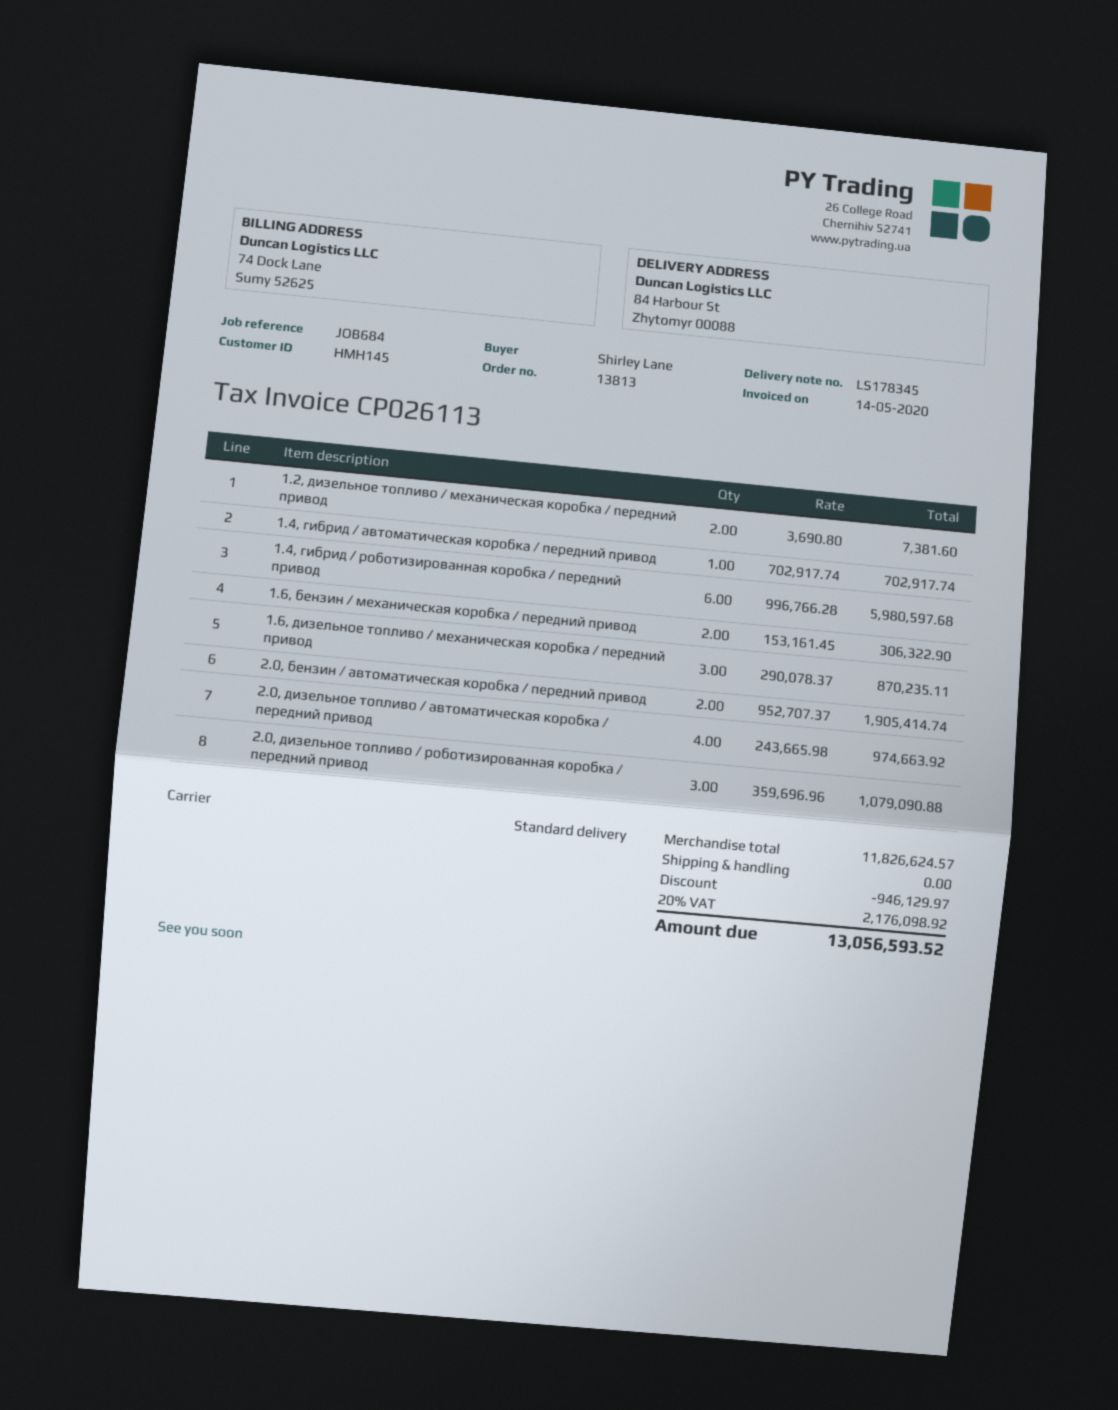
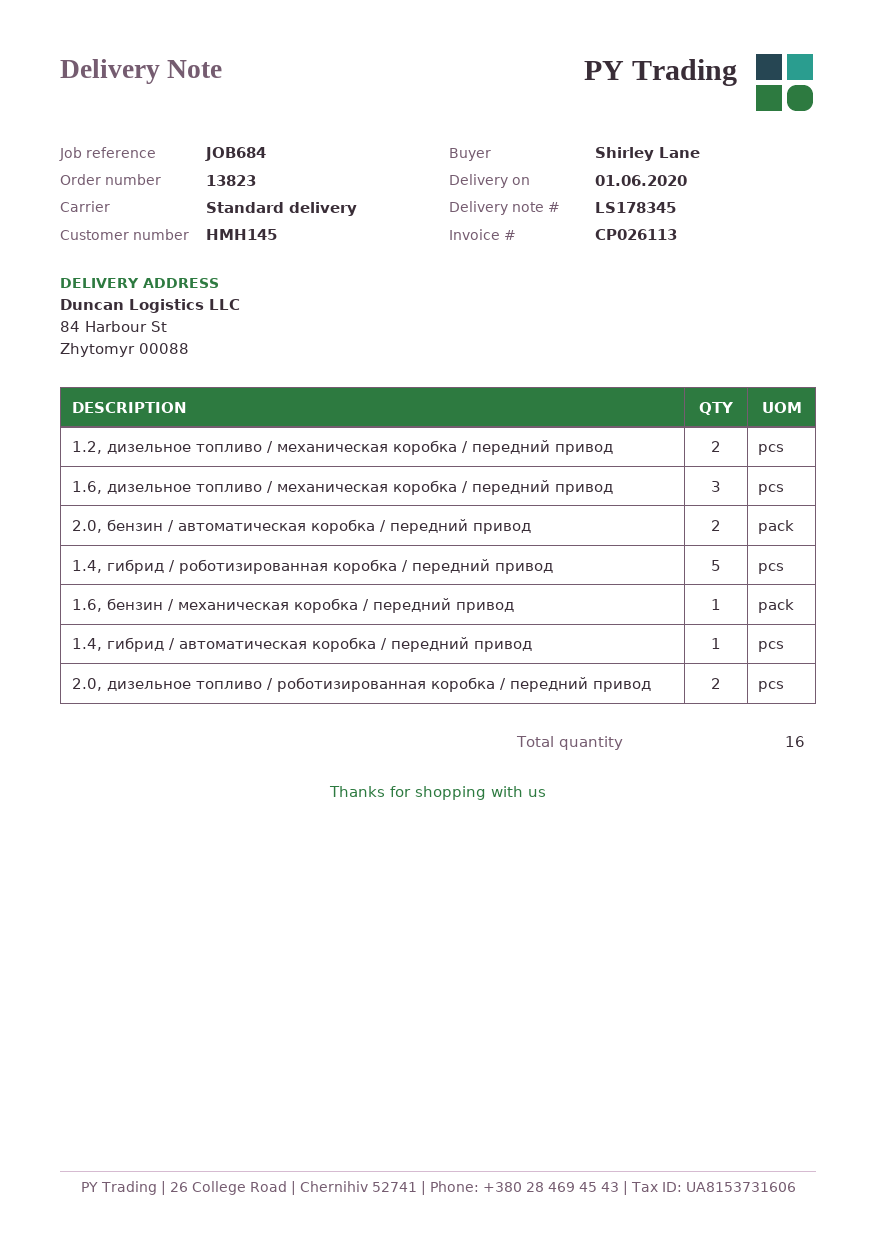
order number: 13813 -> 13823
1.4, гибрид / роботизированная коробка / передний привод: 6 -> 5
1.6, бензин / механическая коробка / передний привод: 2 -> 1
2.0, дизельное топливо / автоматическая коробка / передний привод: 4 -> none
2.0, дизельное топливо / роботизированная коробка / передний привод: 3 -> 2

